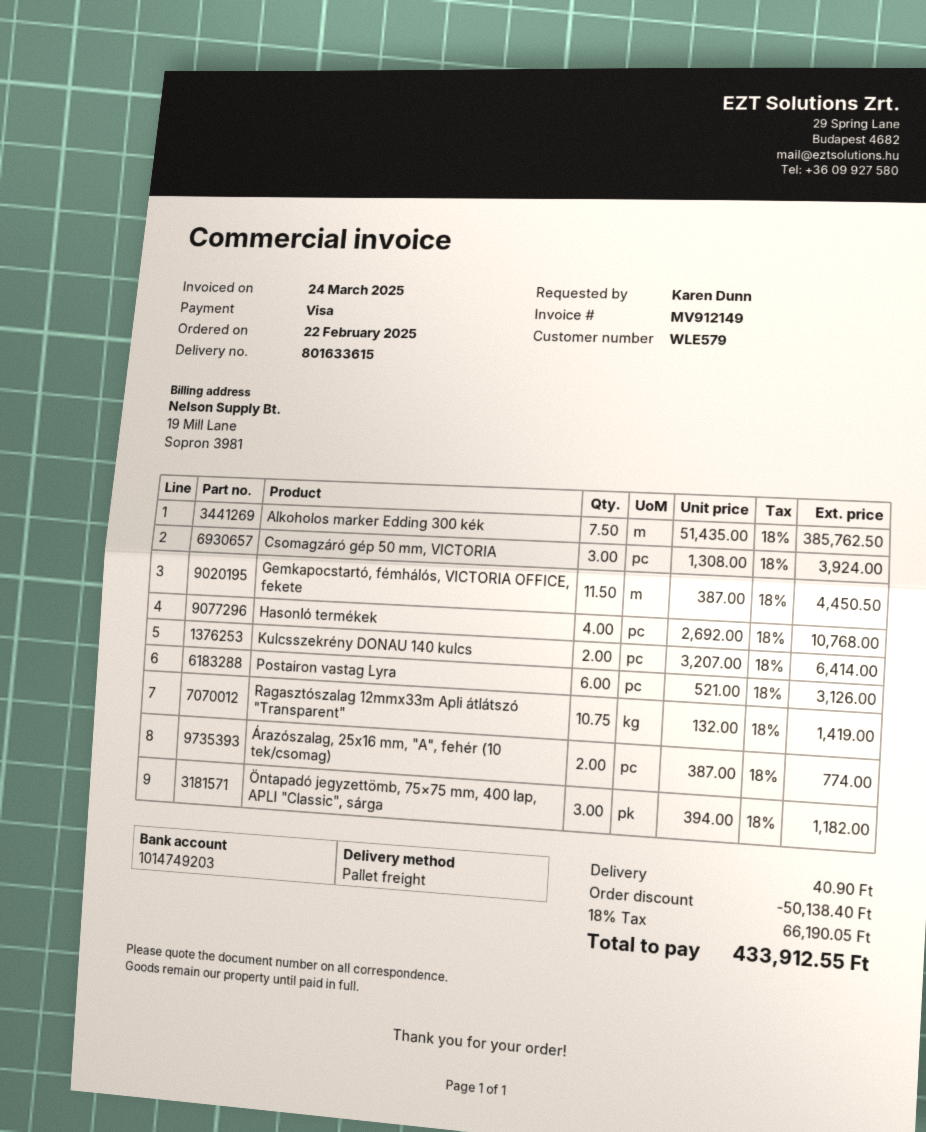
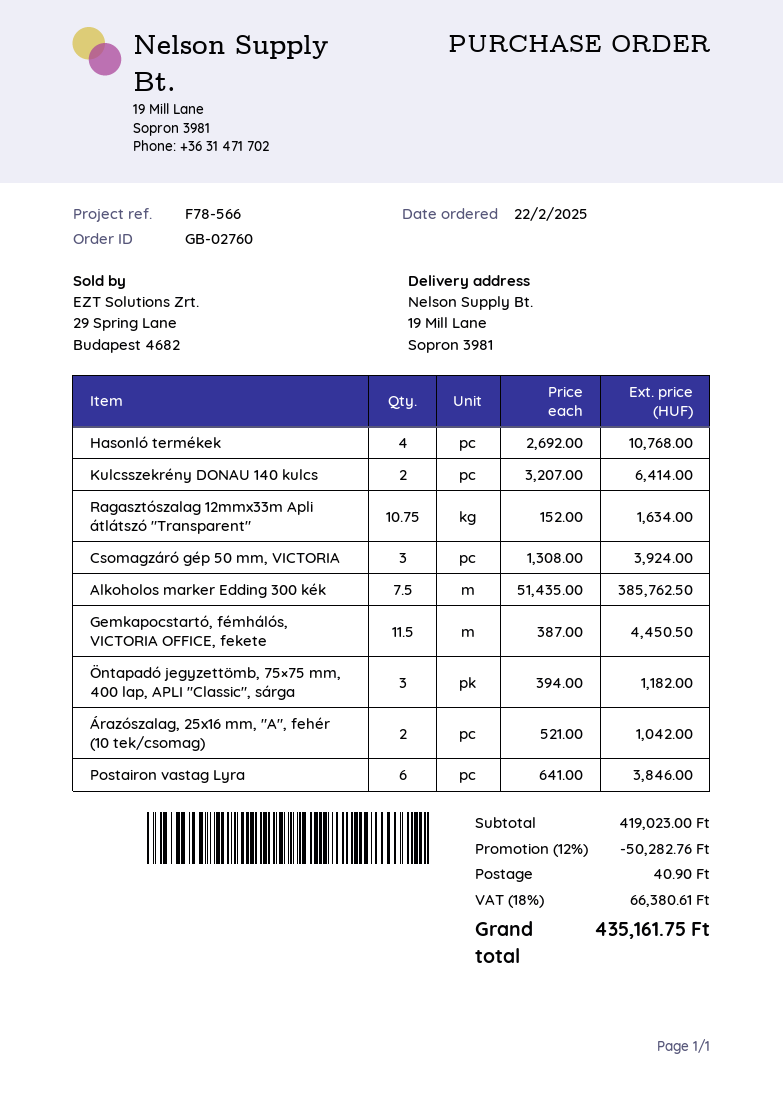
Postairon vastag Lyra: 6 x 521.00 = 3126.00 -> 6 x 641.00 = 3846.00
Ragasztószalag 12mmx33m Apli átlátszó "Transparent": 10.75 x 132.00 = 1419.00 -> 10.75 x 152.00 = 1634.00
Árazószalag, 25x16 mm, "A", fehér (10 tek/csomag): 2 x 387.00 = 774.00 -> 2 x 521.00 = 1042.00
discount: 50138.40 -> 50282.76
tax: 18% = 66190.05 -> 18% = 66380.61
total: 433912.55 -> 435161.75

